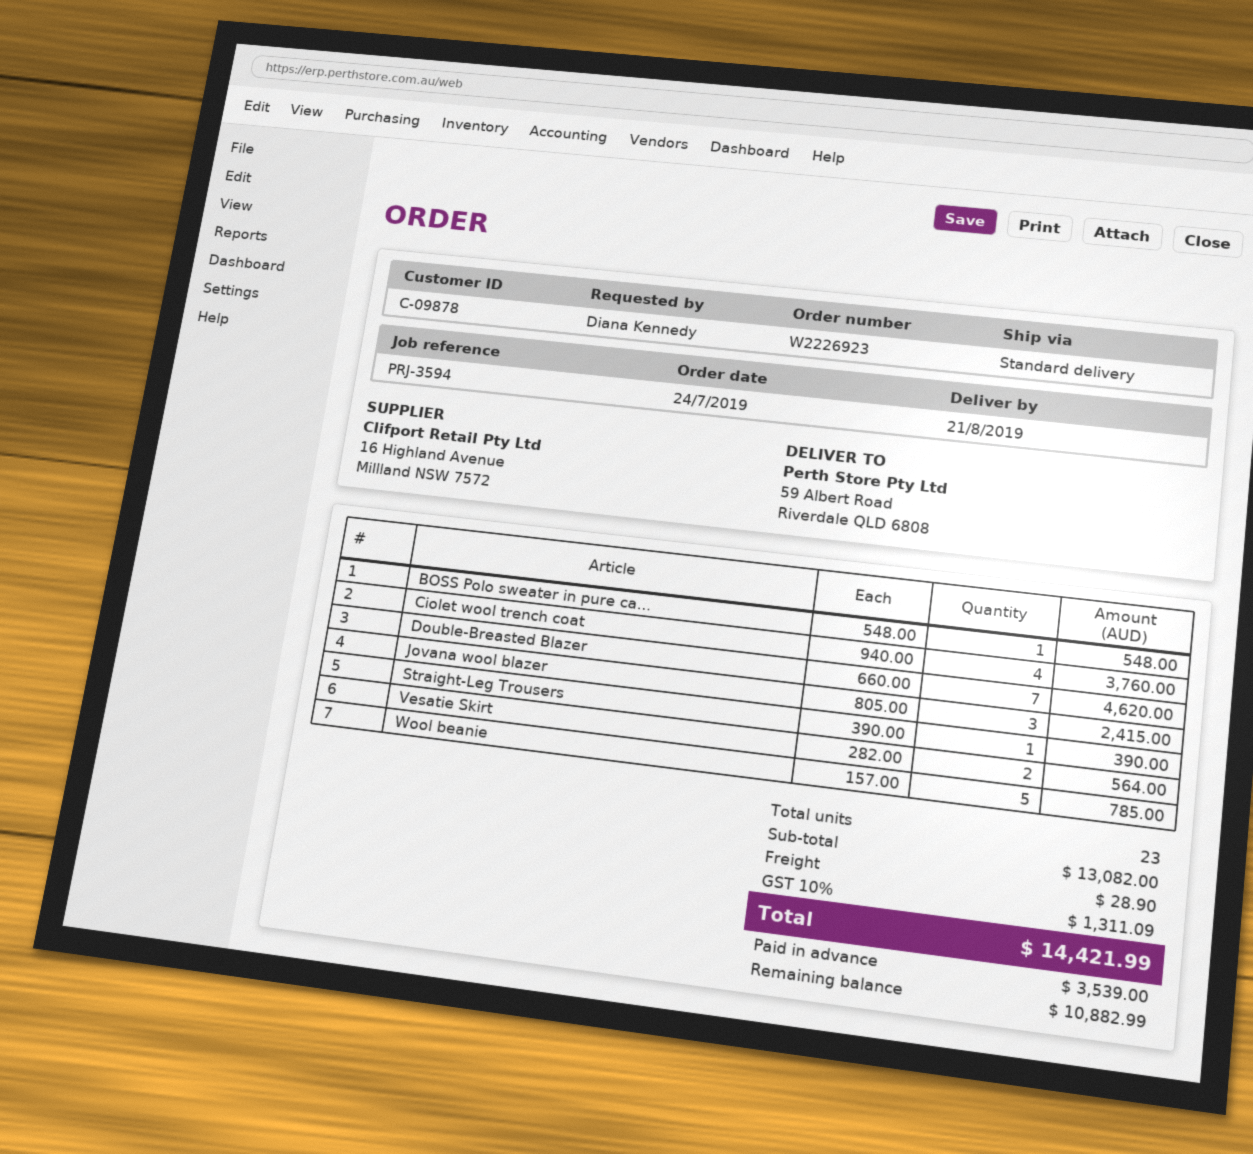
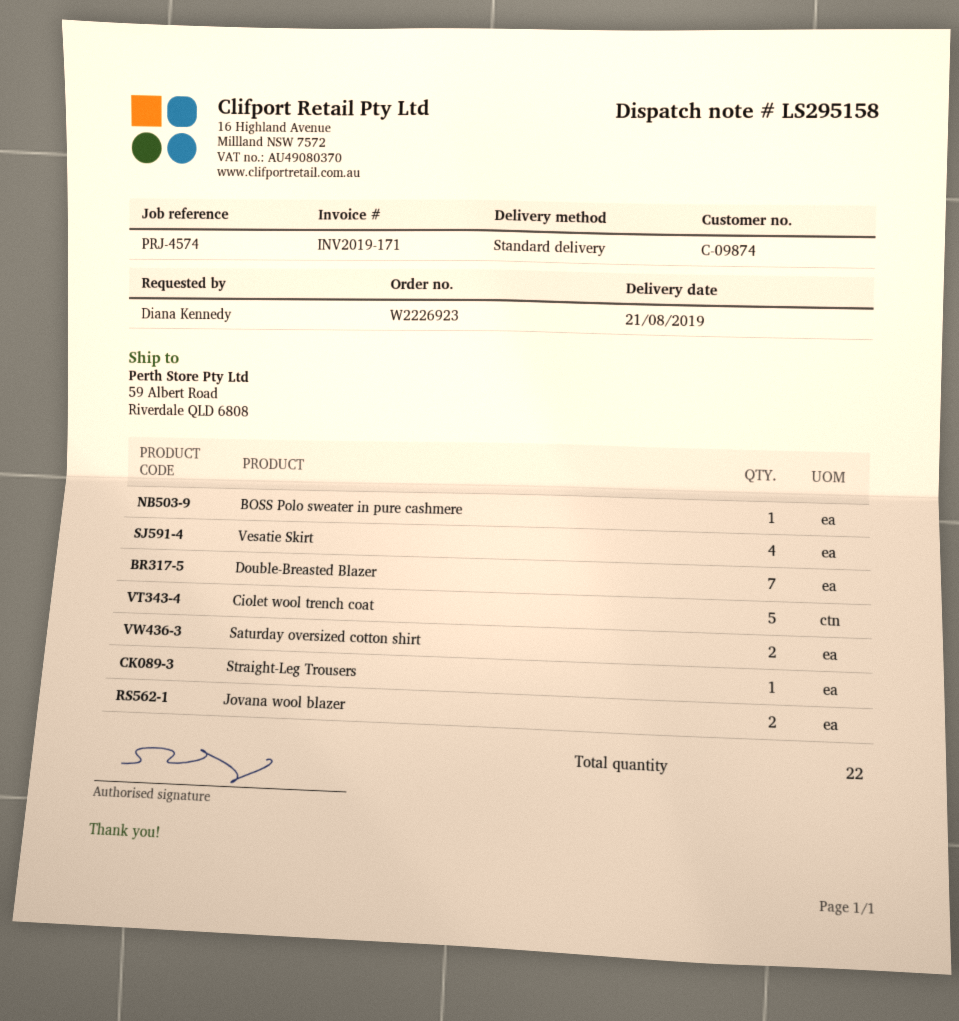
customer number: C-09878 -> C-09874
reference: PRJ-3594 -> PRJ-4574
Ciolet wool trench coat: 4 -> 5
Jovana wool blazer: 3 -> 2
Vesatie Skirt: 2 -> 4
Wool beanie: 5 -> none
Saturday oversized cotton shirt: none -> 2
total quantity: 23 -> 22

